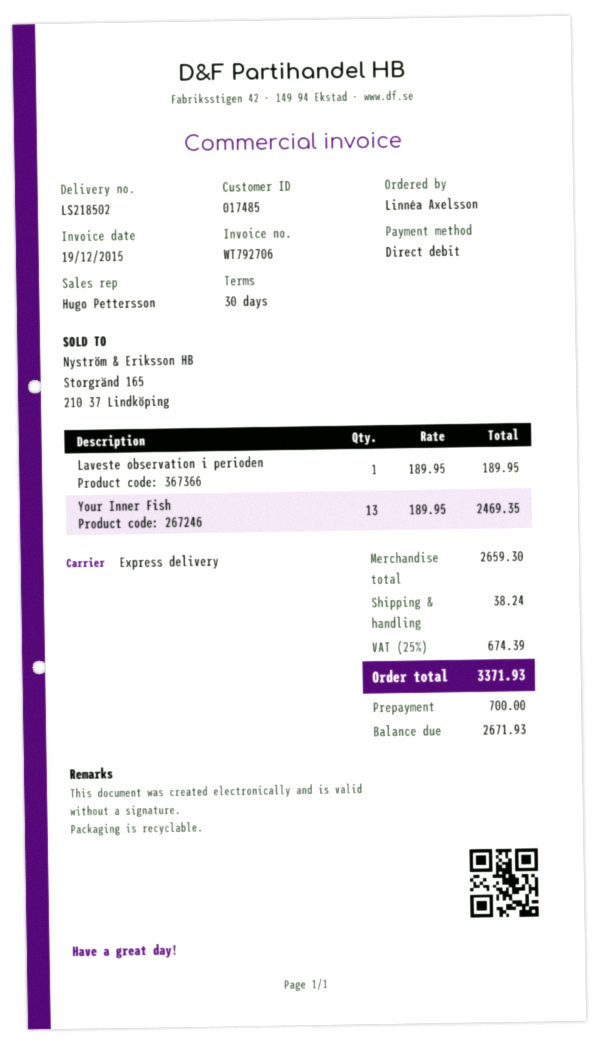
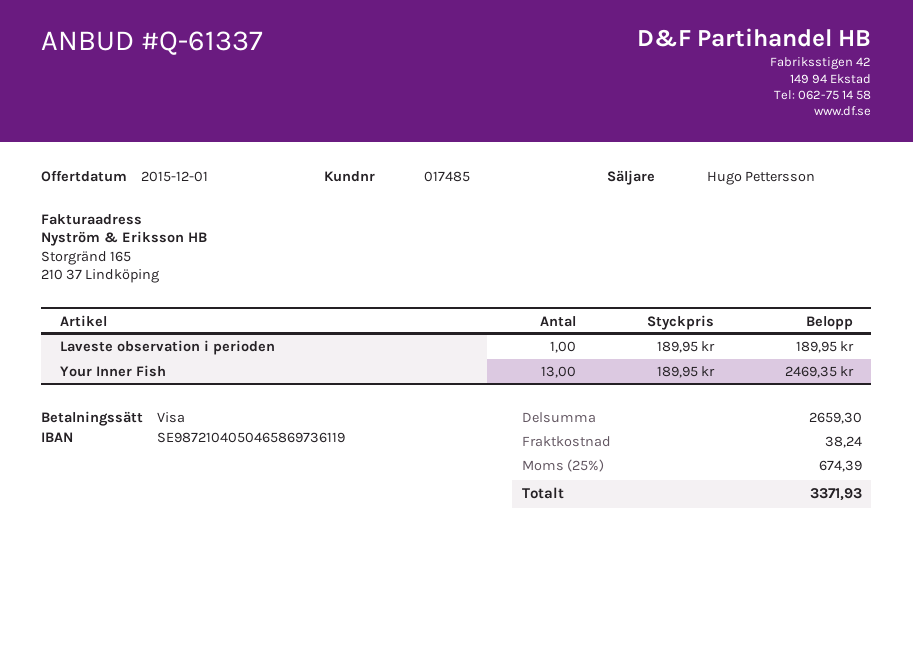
payment method: direct debit -> Visa

